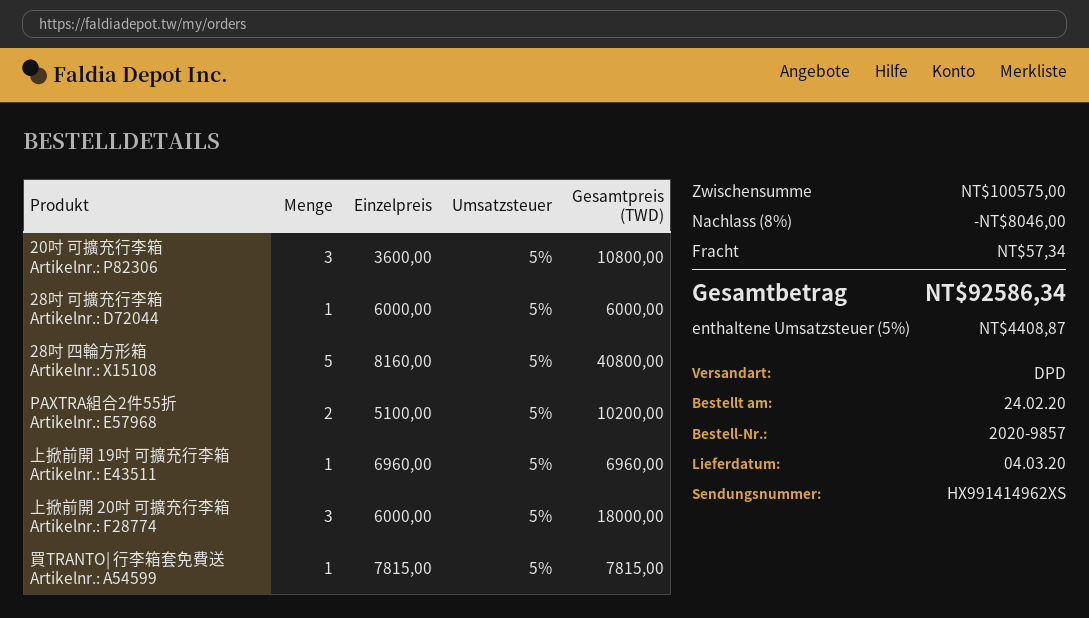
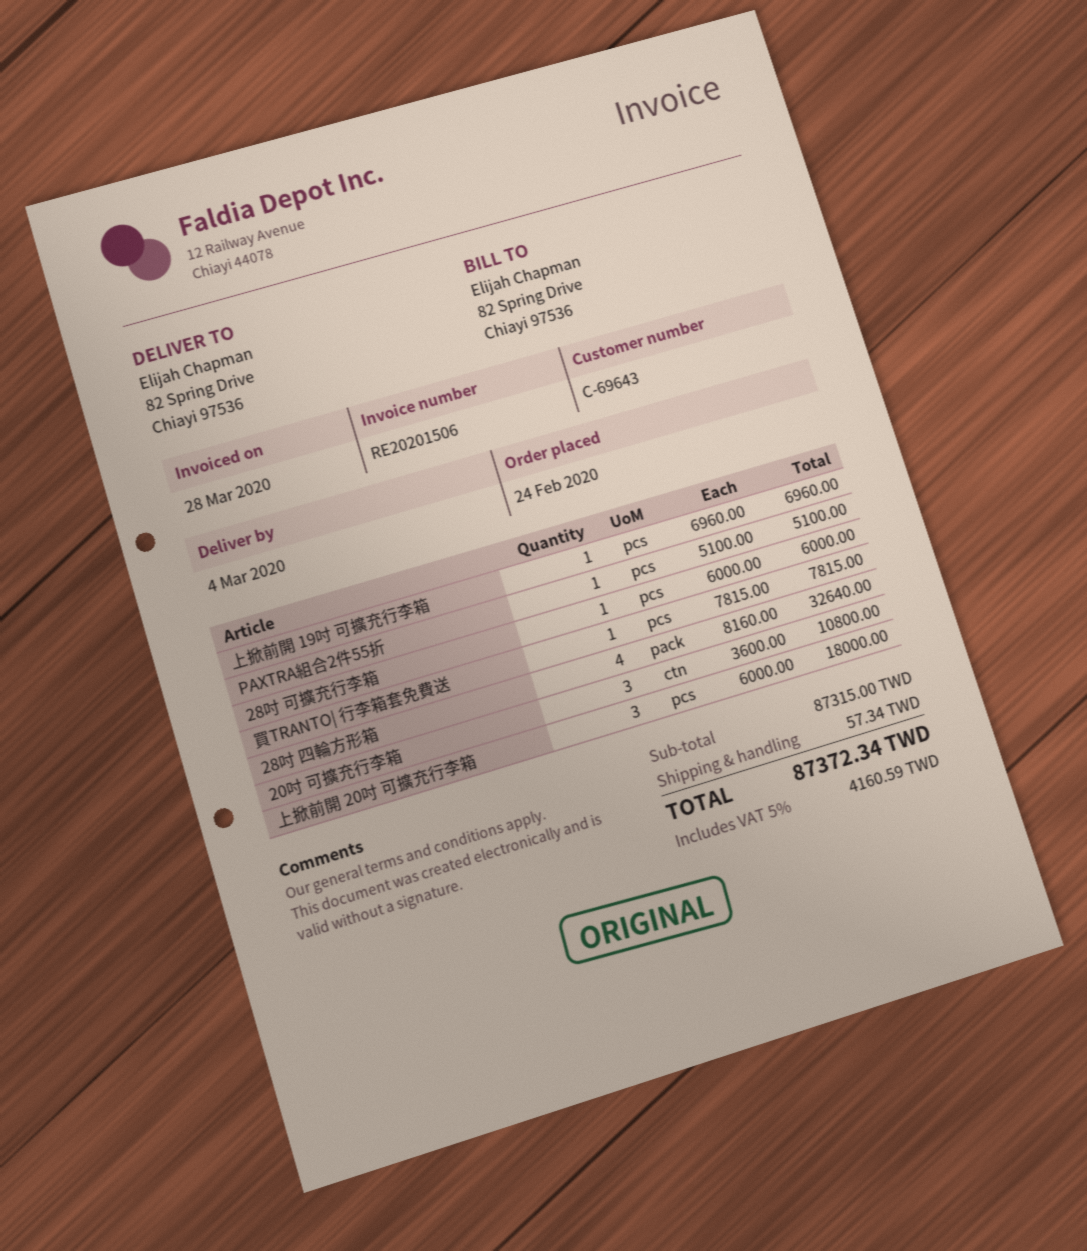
28吋 四輪方形箱: 5 x 8160.00 = 40800.00 -> 4 x 8160.00 = 32640.00
PAXTRA組合2件55折: 2 x 5100.00 = 10200.00 -> 1 x 5100.00 = 5100.00
subtotal: 100575.00 -> 87315.00
discount: 8% = 8046.00 -> none
tax: 5% = 4408.87 -> 5% = 4160.59
total: 92586.34 -> 87372.34

